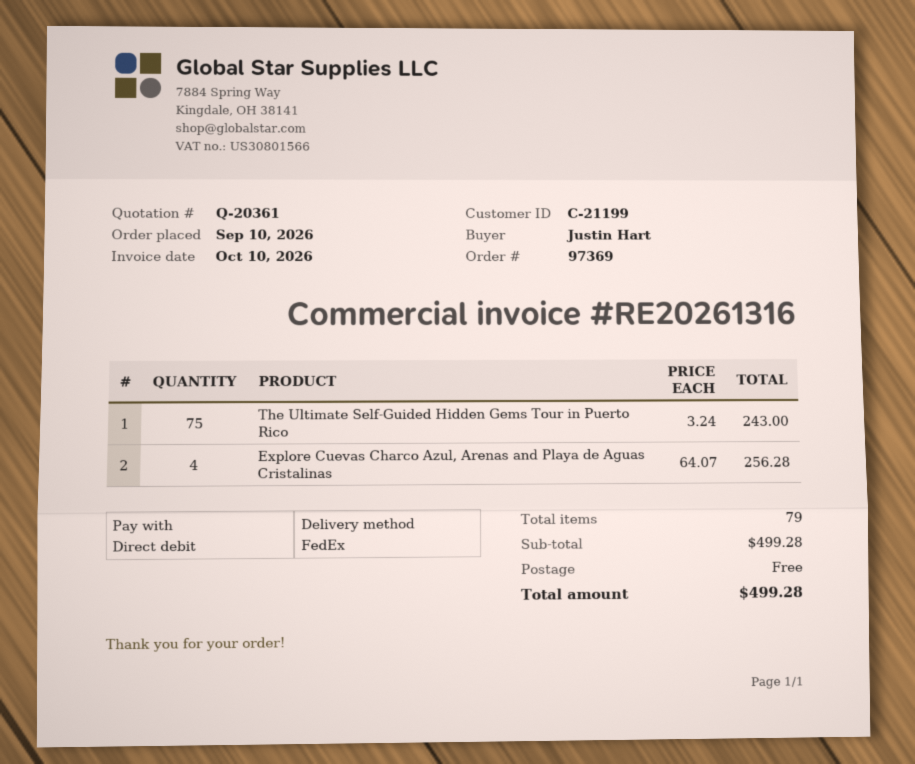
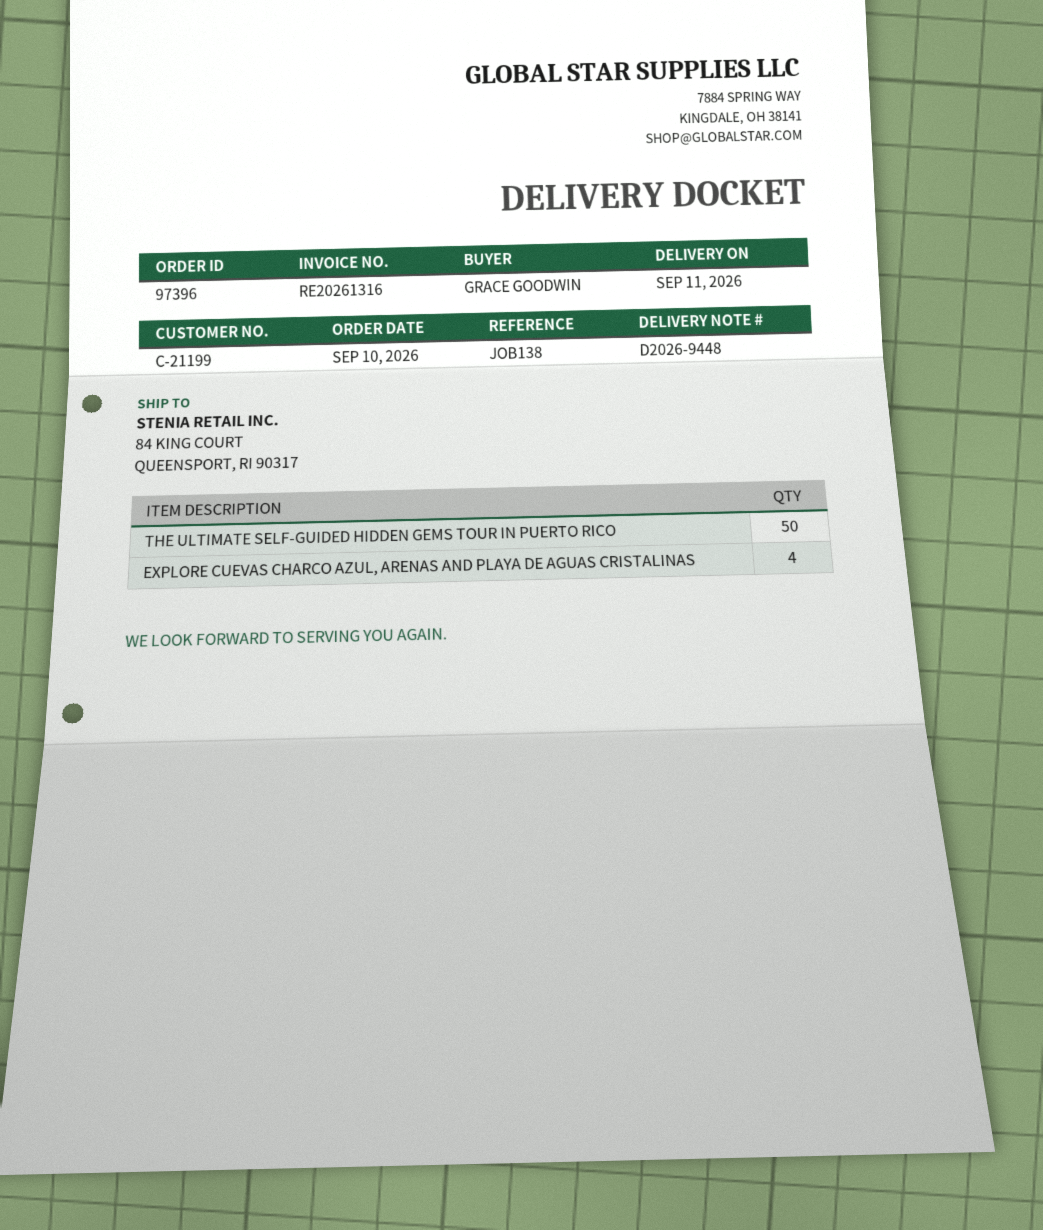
order number: 97369 -> 97396
ordered by: Justin Hart -> GRACE GOODWIN
The Ultimate Self-Guided Hidden Gems Tour in Puerto Rico: 75 -> 50

